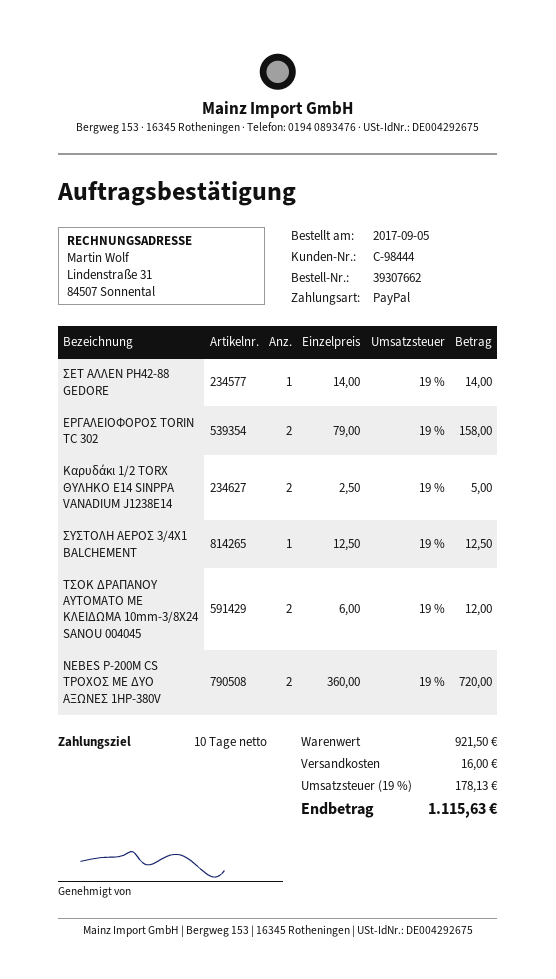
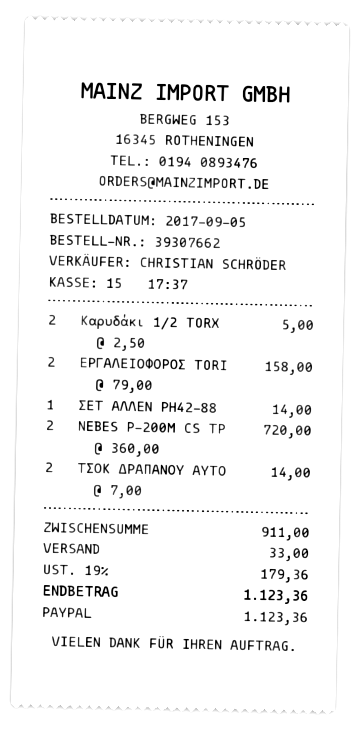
ΣΥΣΤΟΛΗ ΑΕΡΟΣ 3/4Χ1 BALCHEMENT: 1 x 12.50 = 12.50 -> none
ΤΣΟΚ ΔΡΑΠΑΝΟΥ ΑΥΤΟΜΑΤΟ ME ΚΛΕΙΔΩΜΑ 10mm-3/8Χ24 SANOU 004045: 2 x 6.00 = 12.00 -> 2 x 7.00 = 14.00
subtotal: 921.50 -> 911.00
shipping: 16.00 -> 33.00
tax: 19% = 178.13 -> 19% = 179.36
total: 1115.63 -> 1123.36

